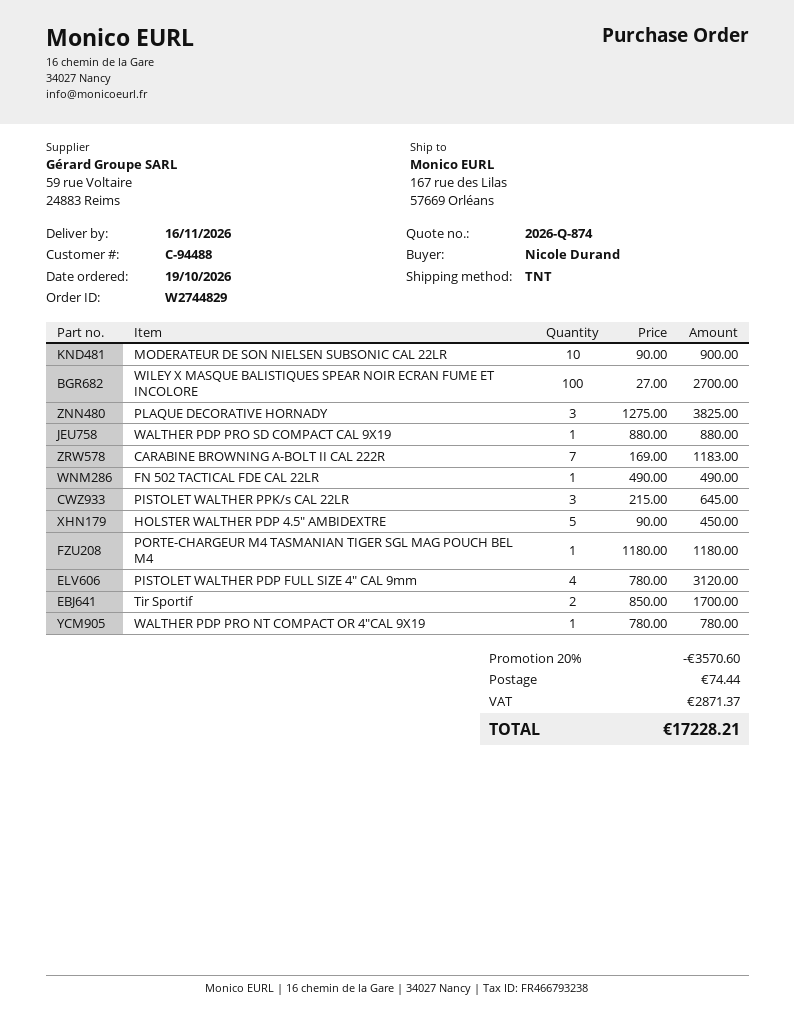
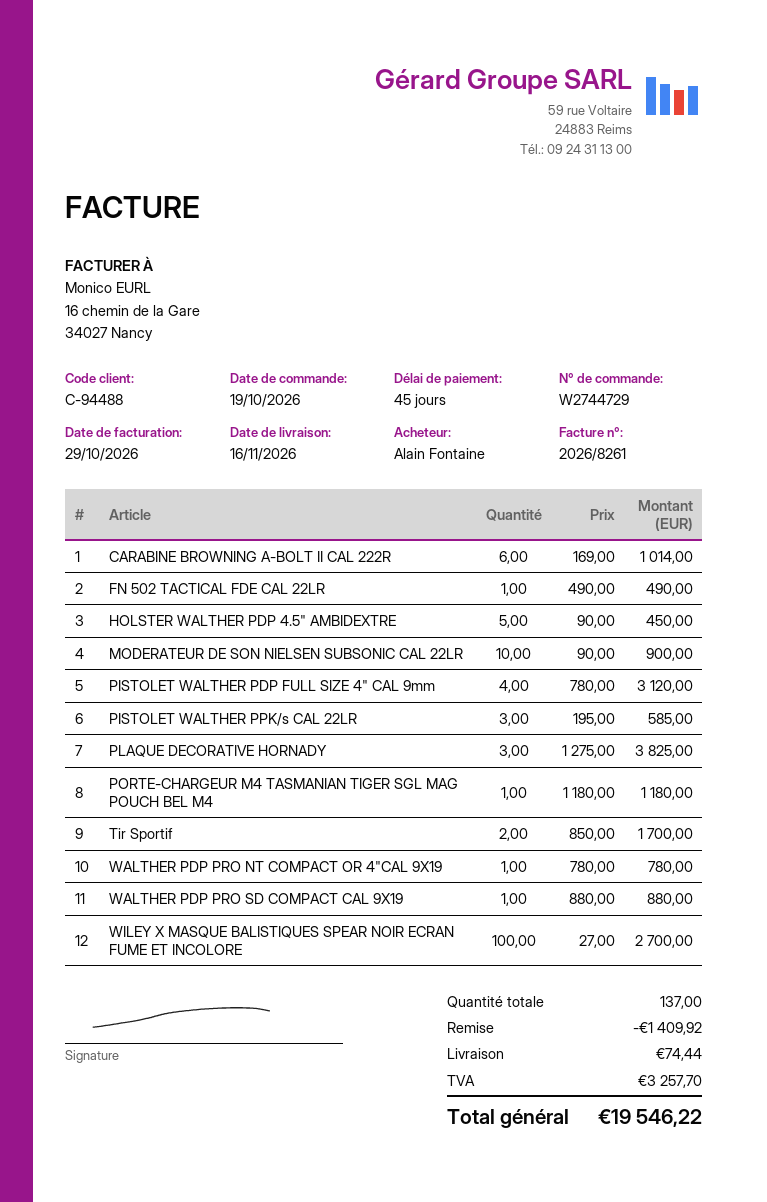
order number: W2744829 -> W2744729
ordered by: Nicole Durand -> Alain Fontaine
CARABINE BROWNING A-BOLT II CAL 222R: 7 x 169.00 = 1183.00 -> 6 x 169.00 = 1014.00
PISTOLET WALTHER PPK/s CAL 22LR: 3 x 215.00 = 645.00 -> 3 x 195.00 = 585.00
discount: 3570.60 -> 1409.92
tax: 2871.37 -> 3257.70
total: 17228.21 -> 19546.22

